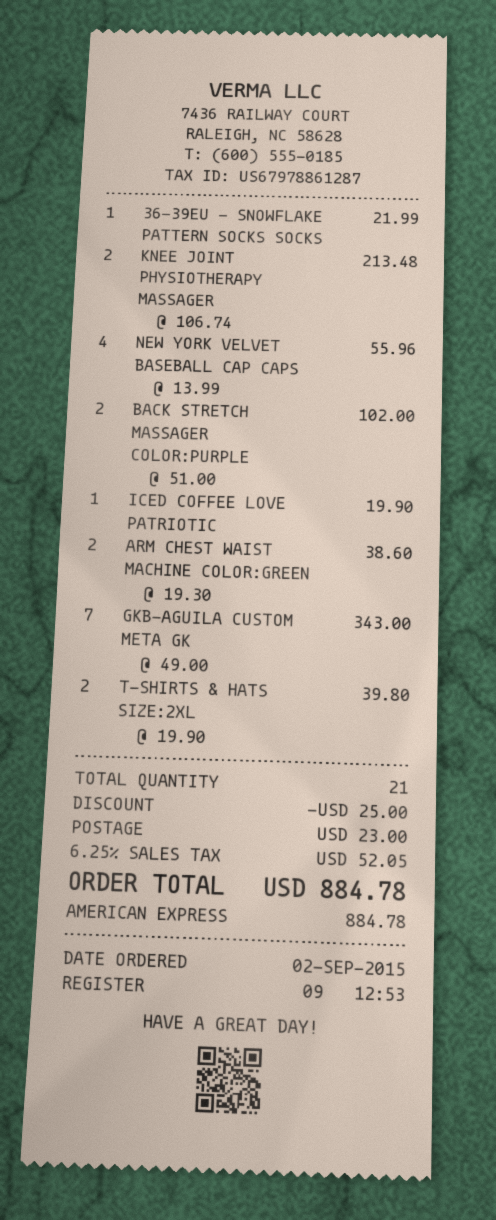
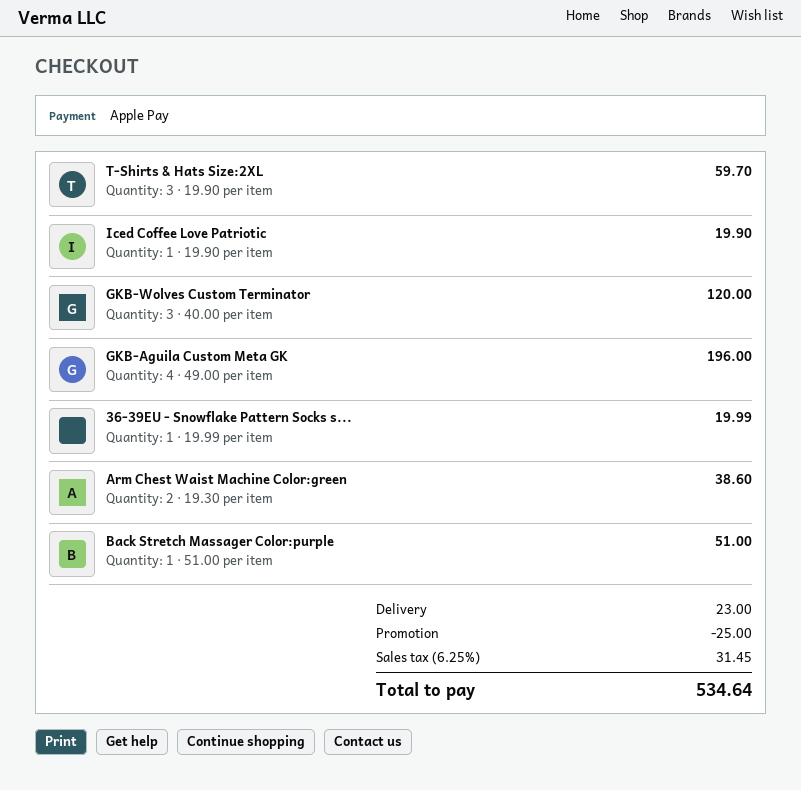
payment method: American Express -> Apple Pay
36-39EU - SNOWFLAKE PATTERN SOCKS SOCKS: 1 x 21.99 = 21.99 -> 1 x 19.99 = 19.99
KNEE JOINT PHYSIOTHERAPY MASSAGER: 2 x 106.74 = 213.48 -> none
NEW YORK VELVET BASEBALL CAP CAPS: 4 x 13.99 = 55.96 -> none
BACK STRETCH MASSAGER COLOR:PURPLE: 2 x 51.00 = 102.00 -> 1 x 51.00 = 51.00
GKB-AGUILA CUSTOM META GK: 7 x 49.00 = 343.00 -> 4 x 49.00 = 196.00
T-SHIRTS & HATS SIZE:2XL: 2 x 19.90 = 39.80 -> 3 x 19.90 = 59.70
GKB-Wolves Custom Terminator: none -> 3 x 40.00 = 120.00
tax: 6.25% = 52.05 -> 6.25% = 31.45
total: 884.78 -> 534.64

